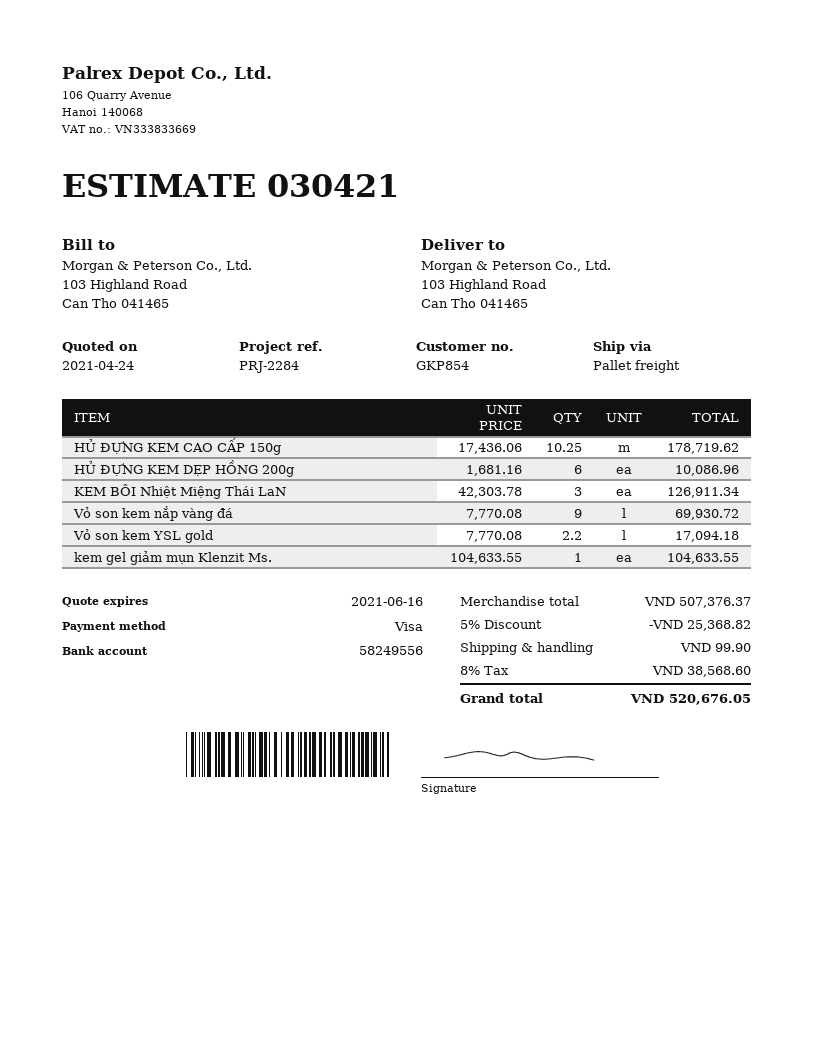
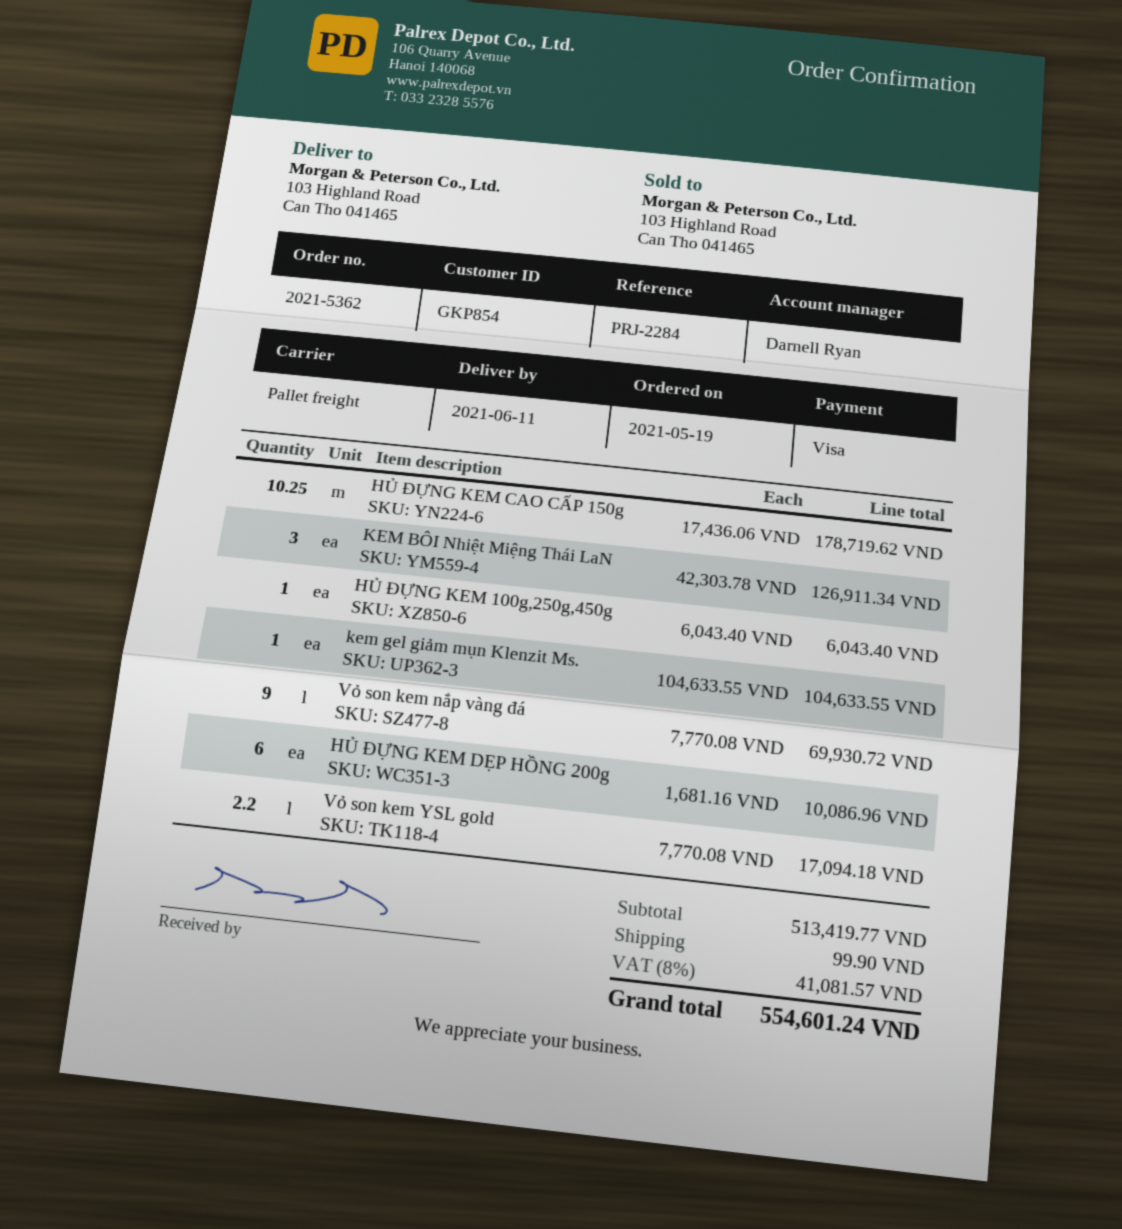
HỦ ĐỰNG KEM 100g,250g,450g: none -> 1 x 6043.40 = 6043.40
subtotal: 507376.37 -> 513419.77
discount: 5% = 25368.82 -> none
tax: 8% = 38568.60 -> 8% = 41081.57
total: 520676.05 -> 554601.24

